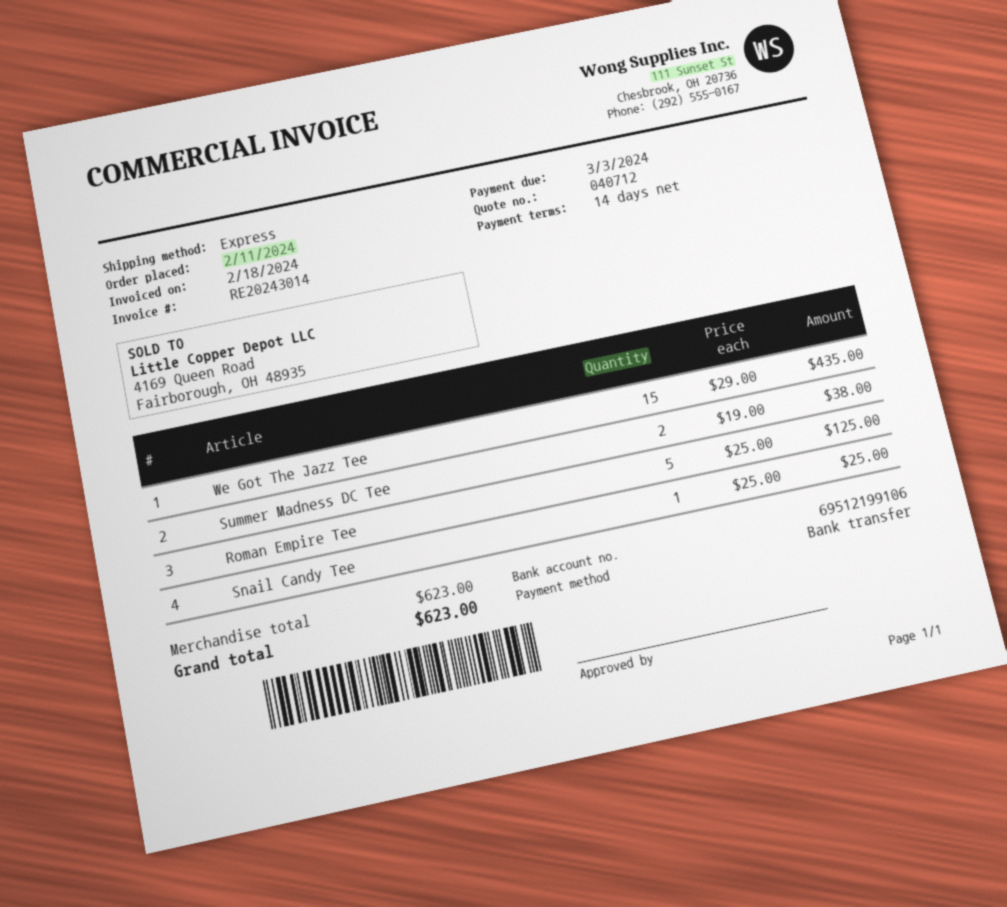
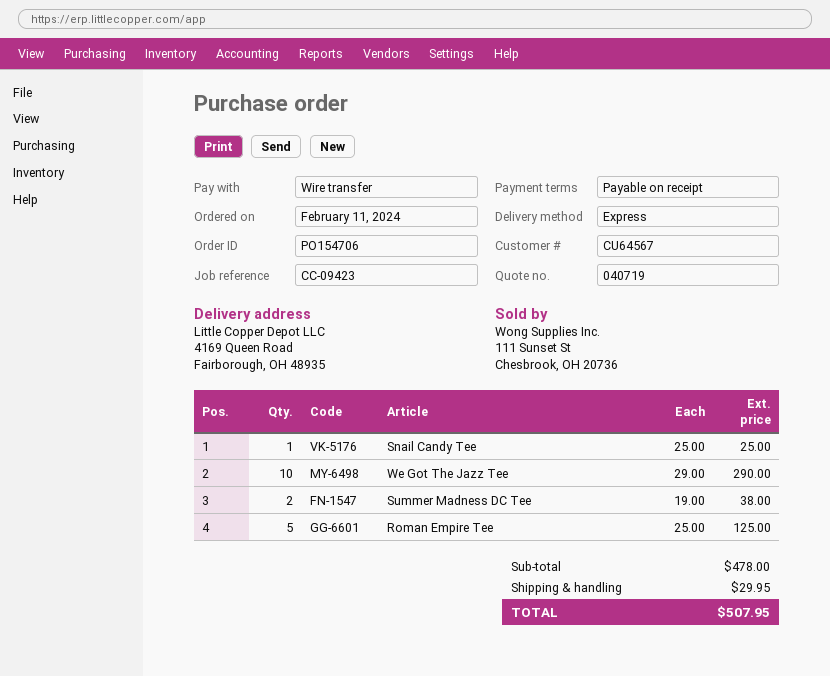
quote number: 040712 -> 040719
payment terms: 14 days -> on receipt
We Got The Jazz Tee: 15 x 29.00 = 435.00 -> 10 x 29.00 = 290.00
subtotal: 623.00 -> 478.00
shipping: none -> 29.95
total: 623.00 -> 507.95

